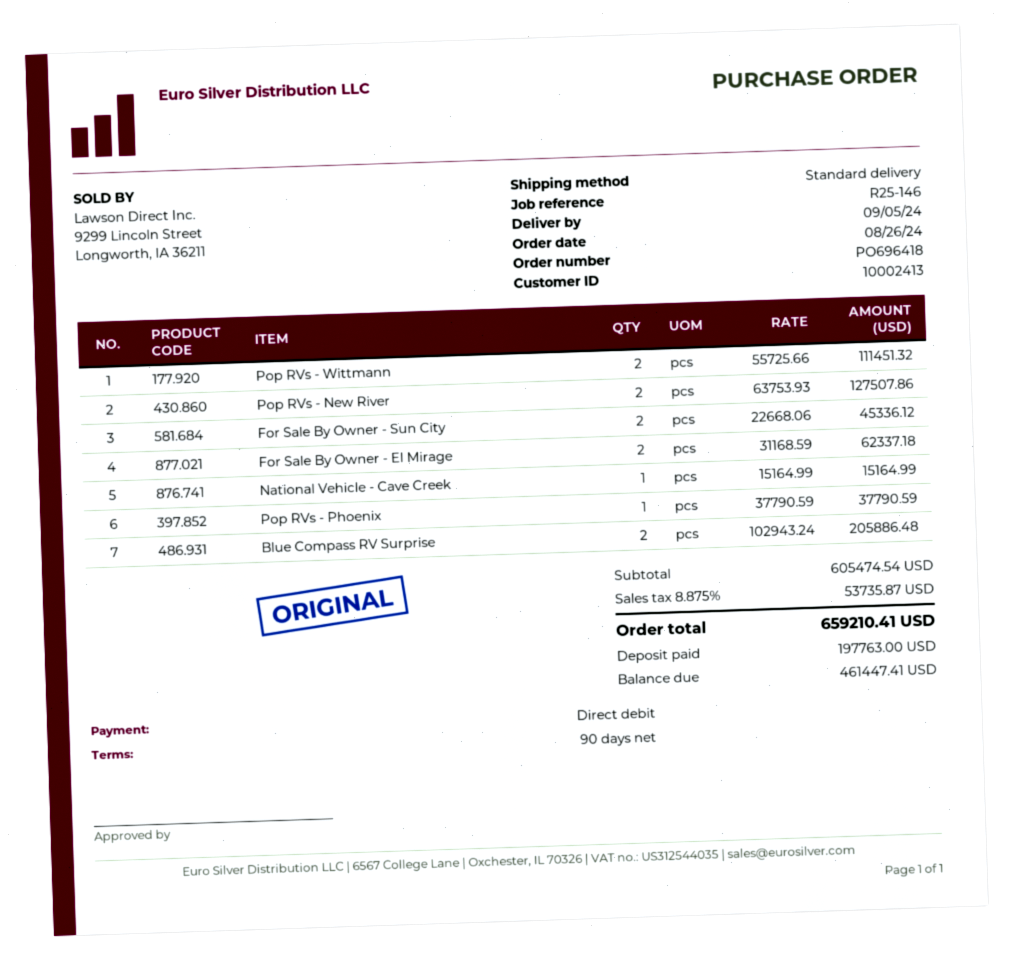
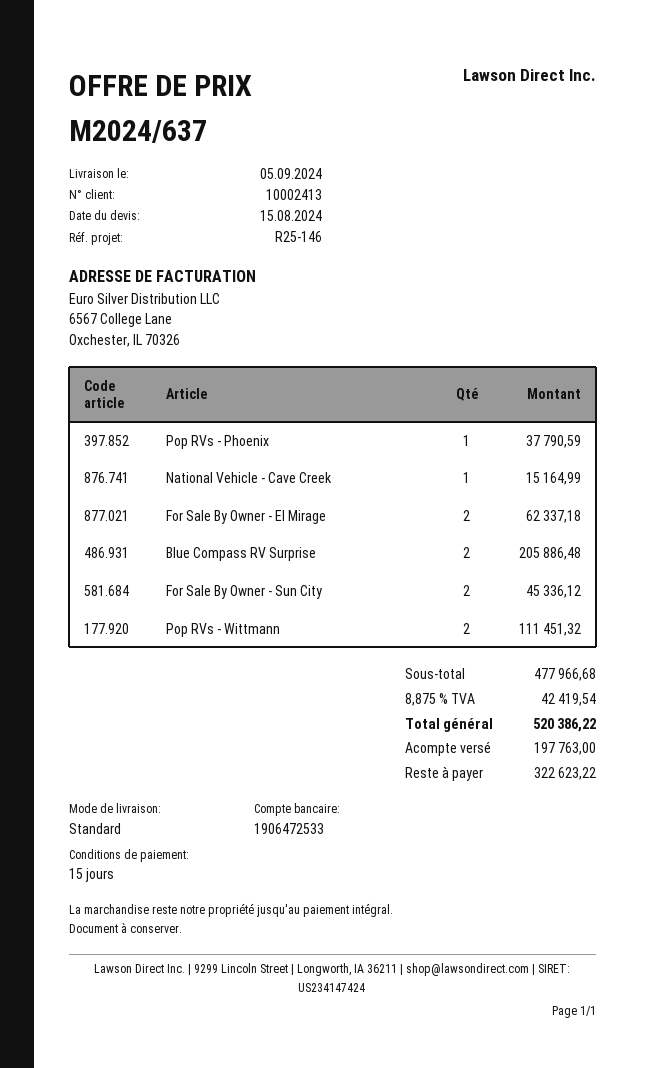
payment terms: 90 days -> 15 days
Pop RVs - New River: 2 for 127507.86 -> none
subtotal: 605474.54 -> 477966.68
tax: 8.875% = 53735.87 -> 8.875% = 42419.54
total: 659210.41 -> 520386.22
balance: 461447.41 -> 322623.22

